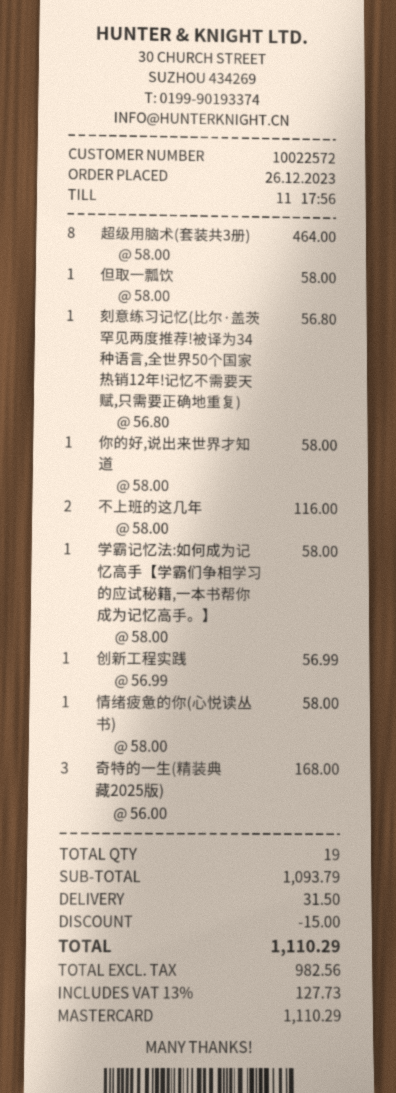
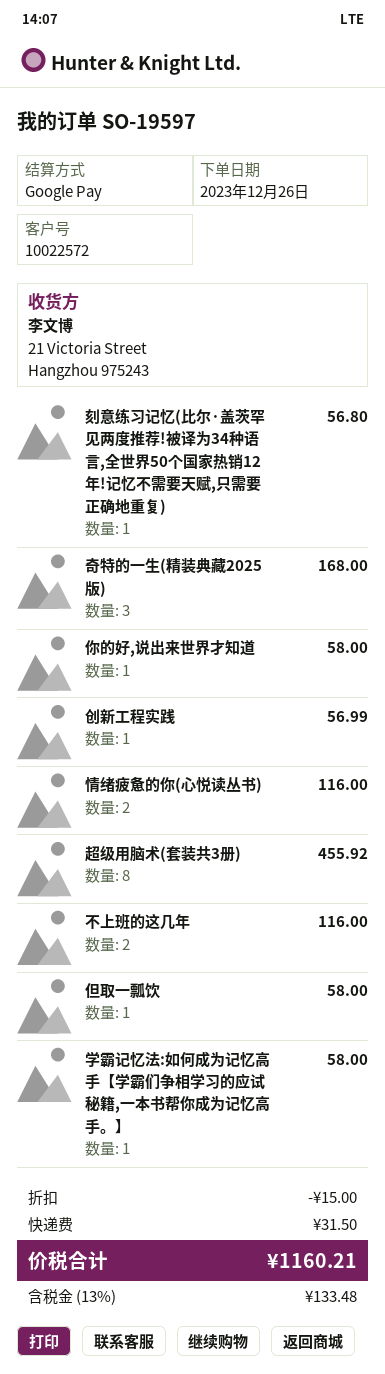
payment method: Mastercard -> Google Pay
超级用脑术(套装共3册): 8 for 464.00 -> 8 for 455.92
情绪疲惫的你(心悦读丛书): 1 for 58.00 -> 2 for 116.00
tax: 13% = 127.73 -> 13% = 133.48
total: 1110.29 -> 1160.21

